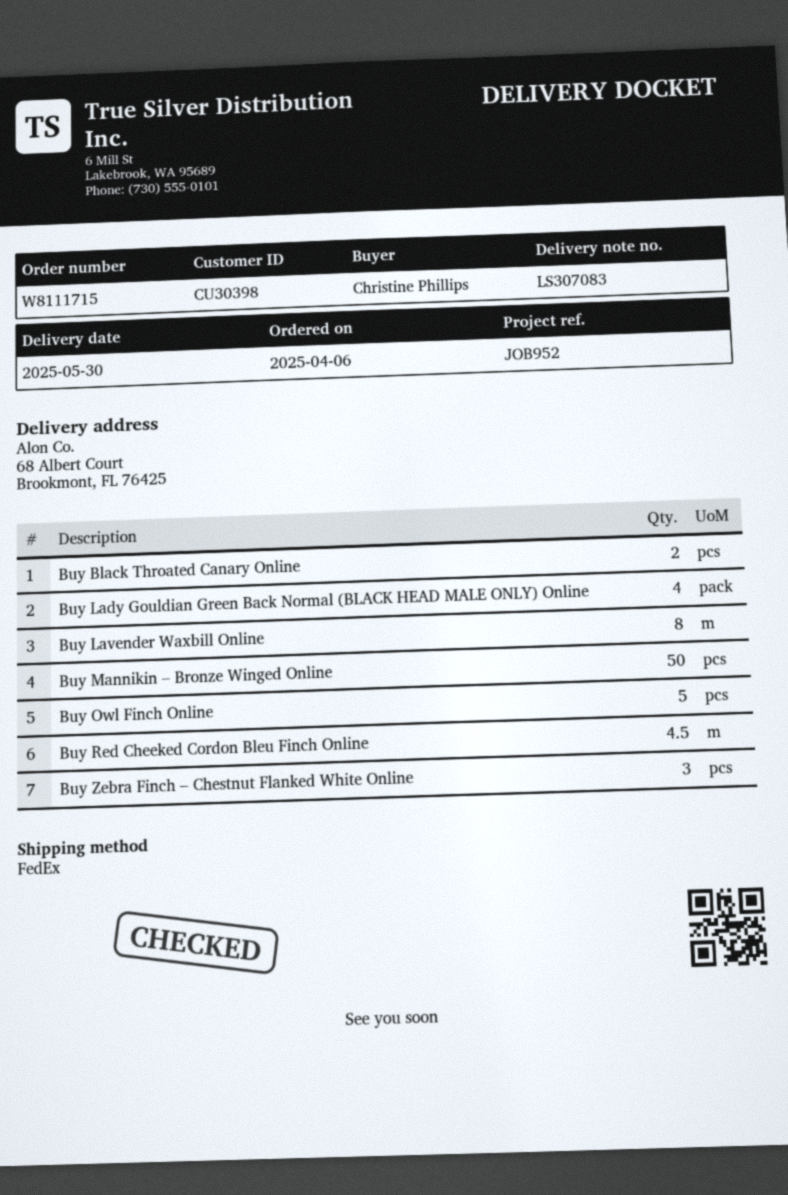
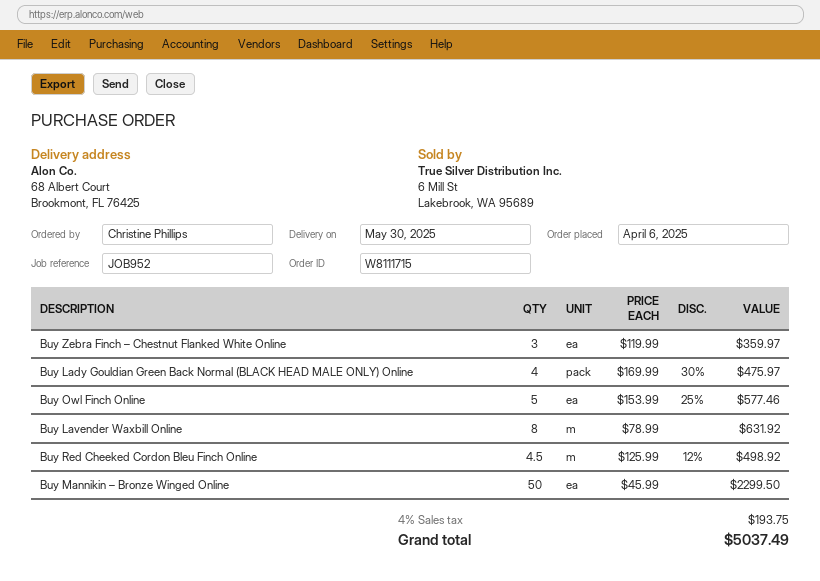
Buy Black Throated Canary Online: 2 -> none

